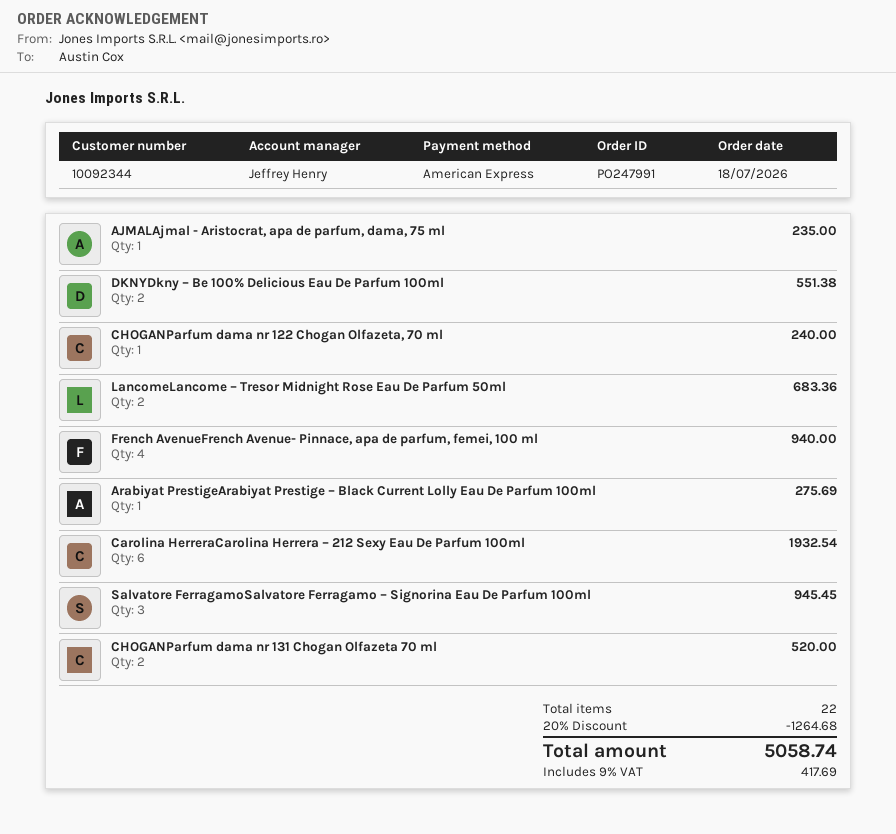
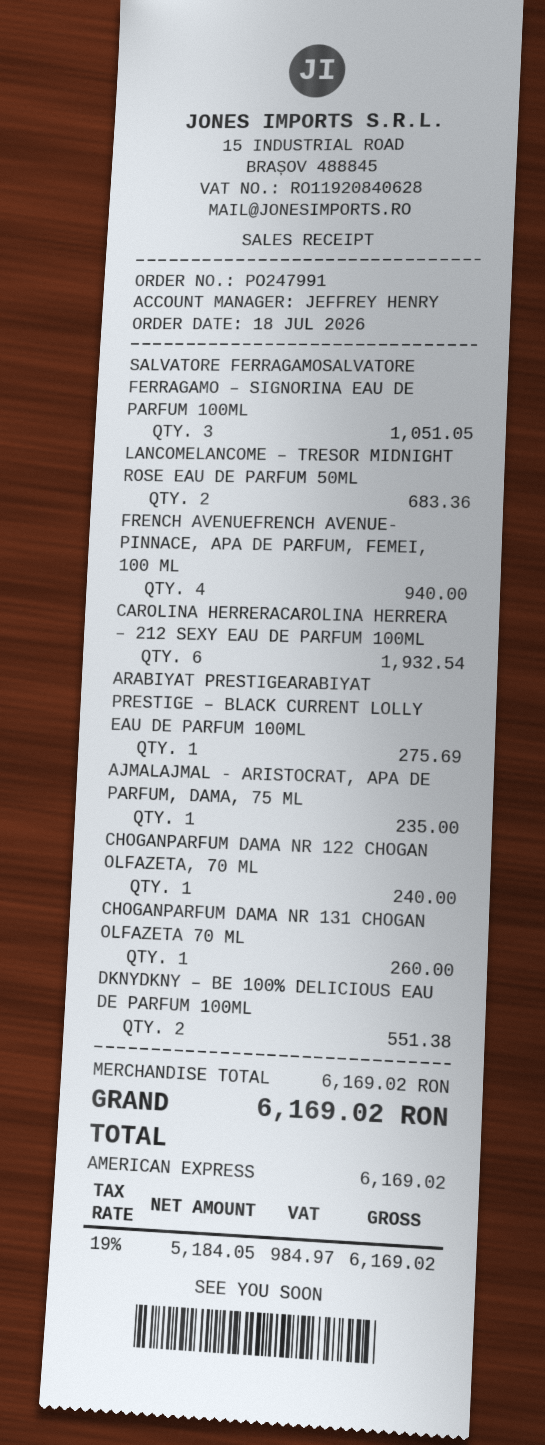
Salvatore FerragamoSalvatore Ferragamo – Signorina Eau De Parfum 100ml: 3 for 945.45 -> 3 for 1051.05
CHOGANParfum dama nr 131 Chogan Olfazeta 70 ml: 2 for 520.00 -> 1 for 260.00
discount: 20% = 1264.68 -> none
tax: 9% = 417.69 -> 19% = 984.97
total: 5058.74 -> 6169.02

